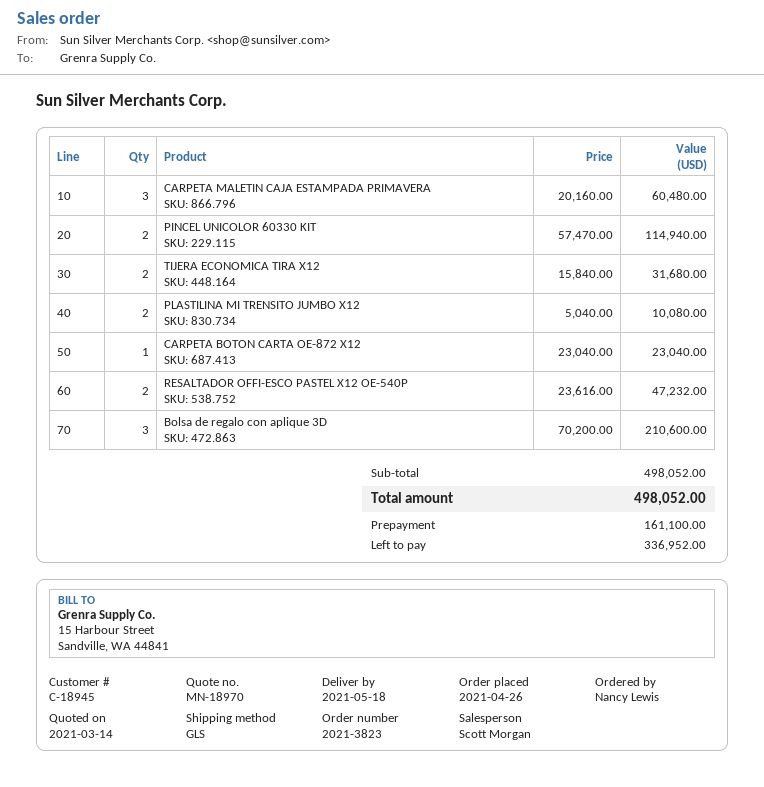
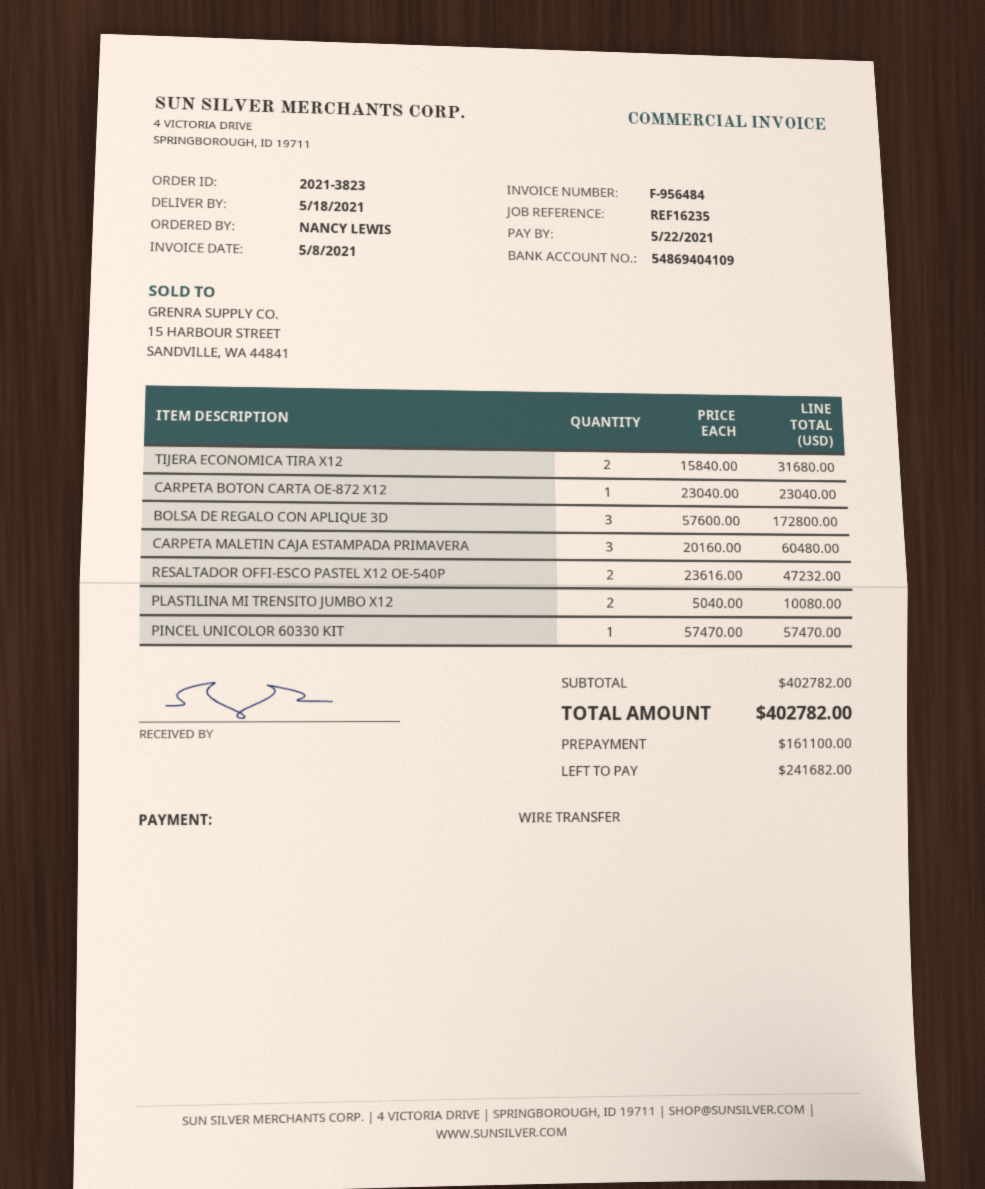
PINCEL UNICOLOR 60330 KIT: 2 x 57470.00 = 114940.00 -> 1 x 57470.00 = 57470.00
Bolsa de regalo con aplique 3D: 3 x 70200.00 = 210600.00 -> 3 x 57600.00 = 172800.00
subtotal: 498052.00 -> 402782.00
total: 498052.00 -> 402782.00
balance: 336952.00 -> 241682.00

